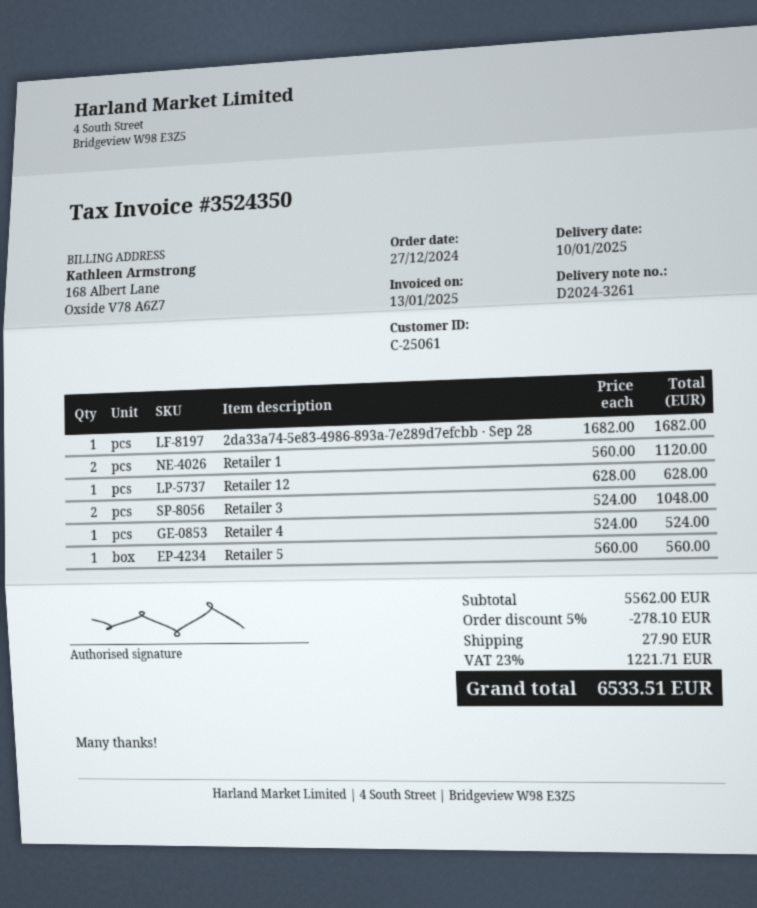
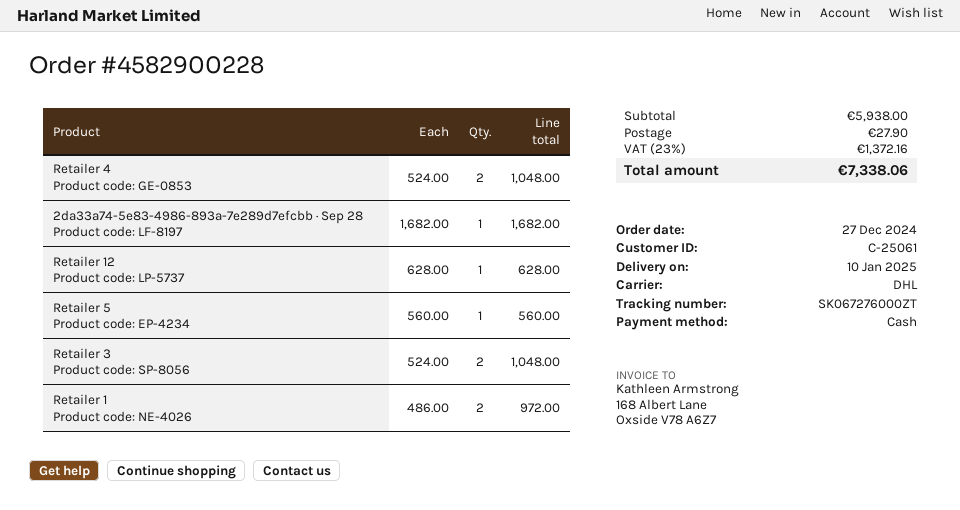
Retailer 1: 2 x 560.00 = 1120.00 -> 2 x 486.00 = 972.00
Retailer 4: 1 x 524.00 = 524.00 -> 2 x 524.00 = 1048.00
subtotal: 5562.00 -> 5938.00
discount: 5% = 278.10 -> none
tax: 23% = 1221.71 -> 23% = 1372.16
total: 6533.51 -> 7338.06

